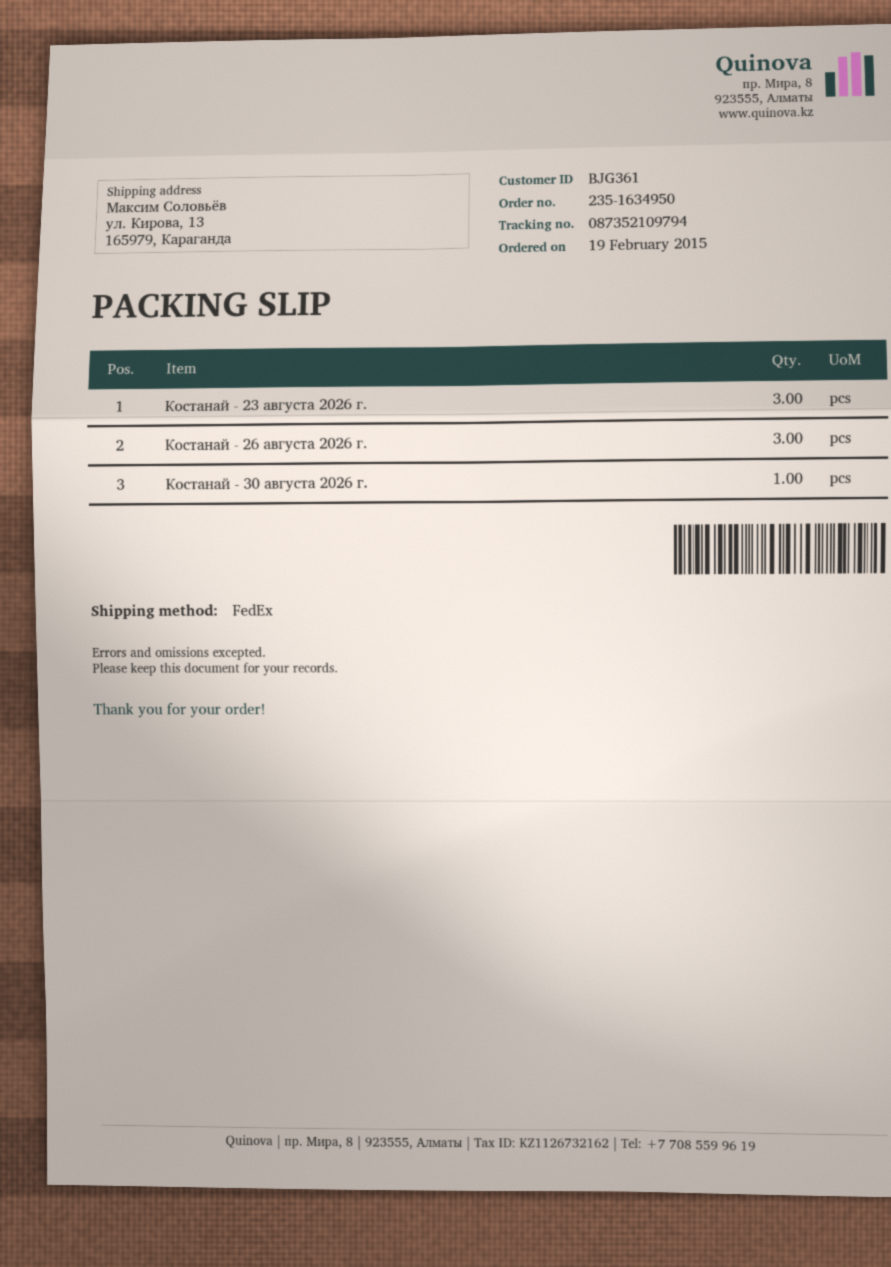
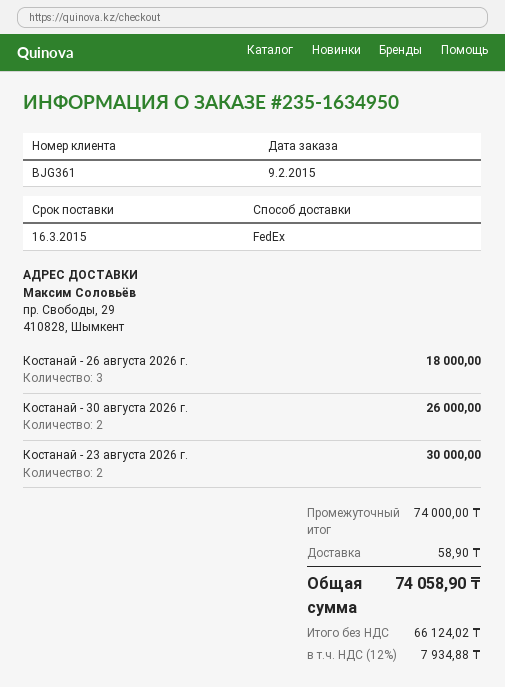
order date: 2015-02-19 -> 2015-02-09
ship to: ул. Кирова, 13, 165979, Караганда -> пр. Свободы, 29, 410828, Шымкент
Костанай - 23 августа 2026 г.: 3 -> 2
Костанай - 30 августа 2026 г.: 1 -> 2

